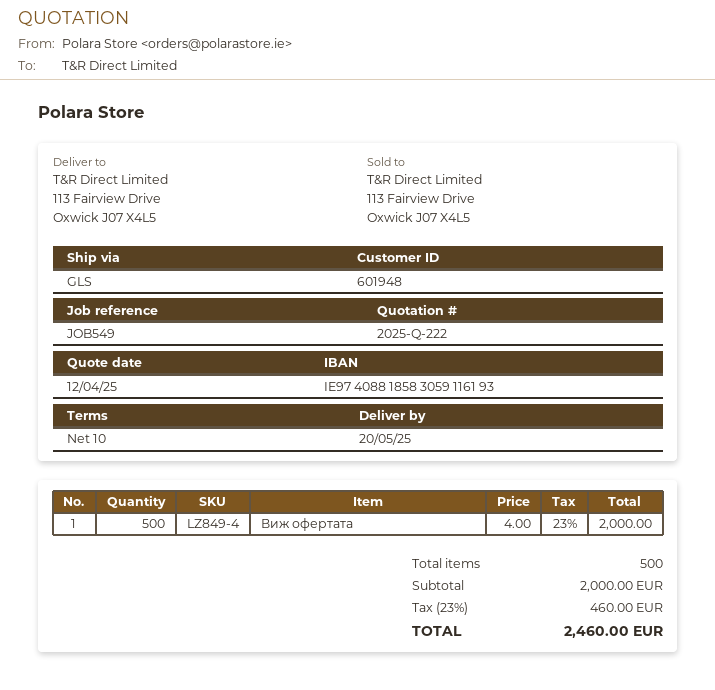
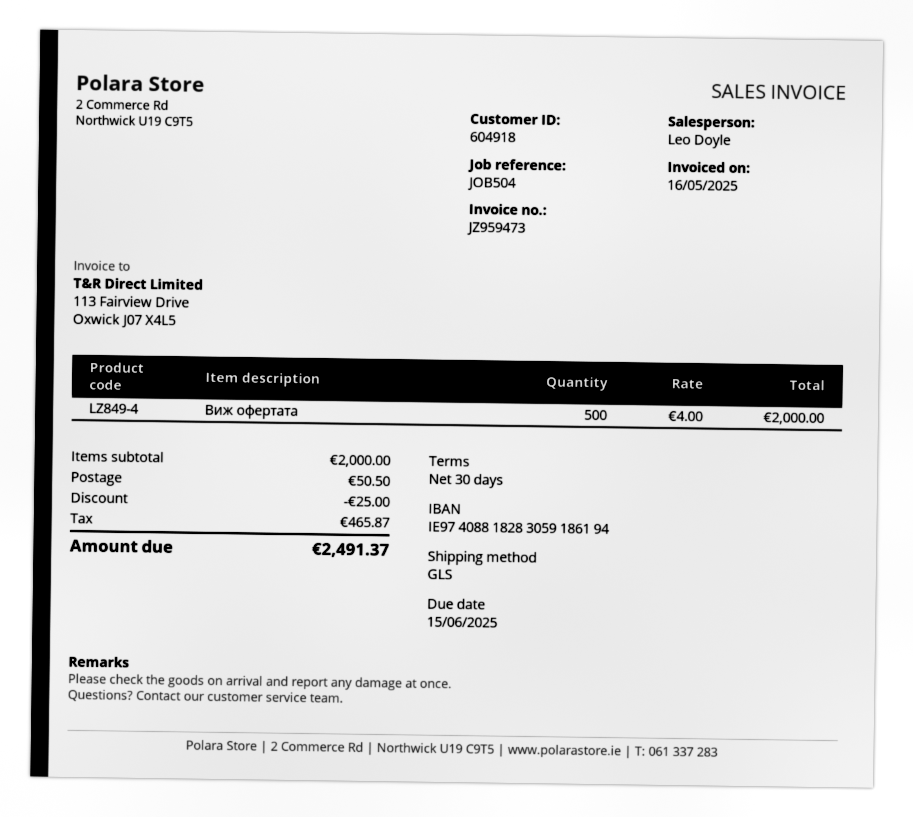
payment terms: 10 days -> 30 days
customer number: 601948 -> 604918
reference: JOB549 -> JOB504
bank account: IE97408818583059116193 -> IE97408818283059186194
discount: none -> 25.00
shipping: none -> 50.50
tax: 460.00 -> 465.87
total: 2460.00 -> 2491.37

